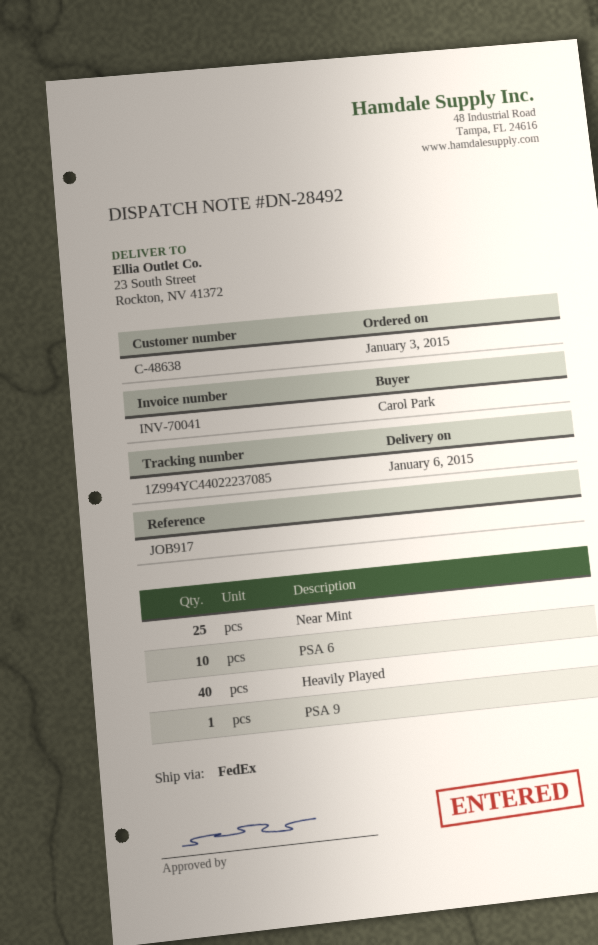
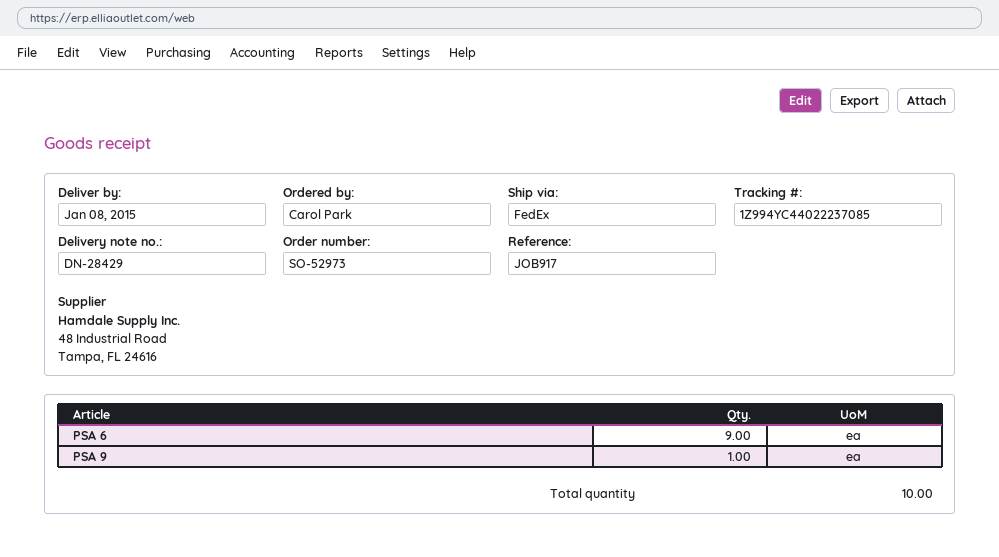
delivery note number: DN-28492 -> DN-28429
delivery date: 2015-01-06 -> 2015-01-08
Near Mint: 25 -> none
PSA 6: 10 -> 9
Heavily Played: 40 -> none

